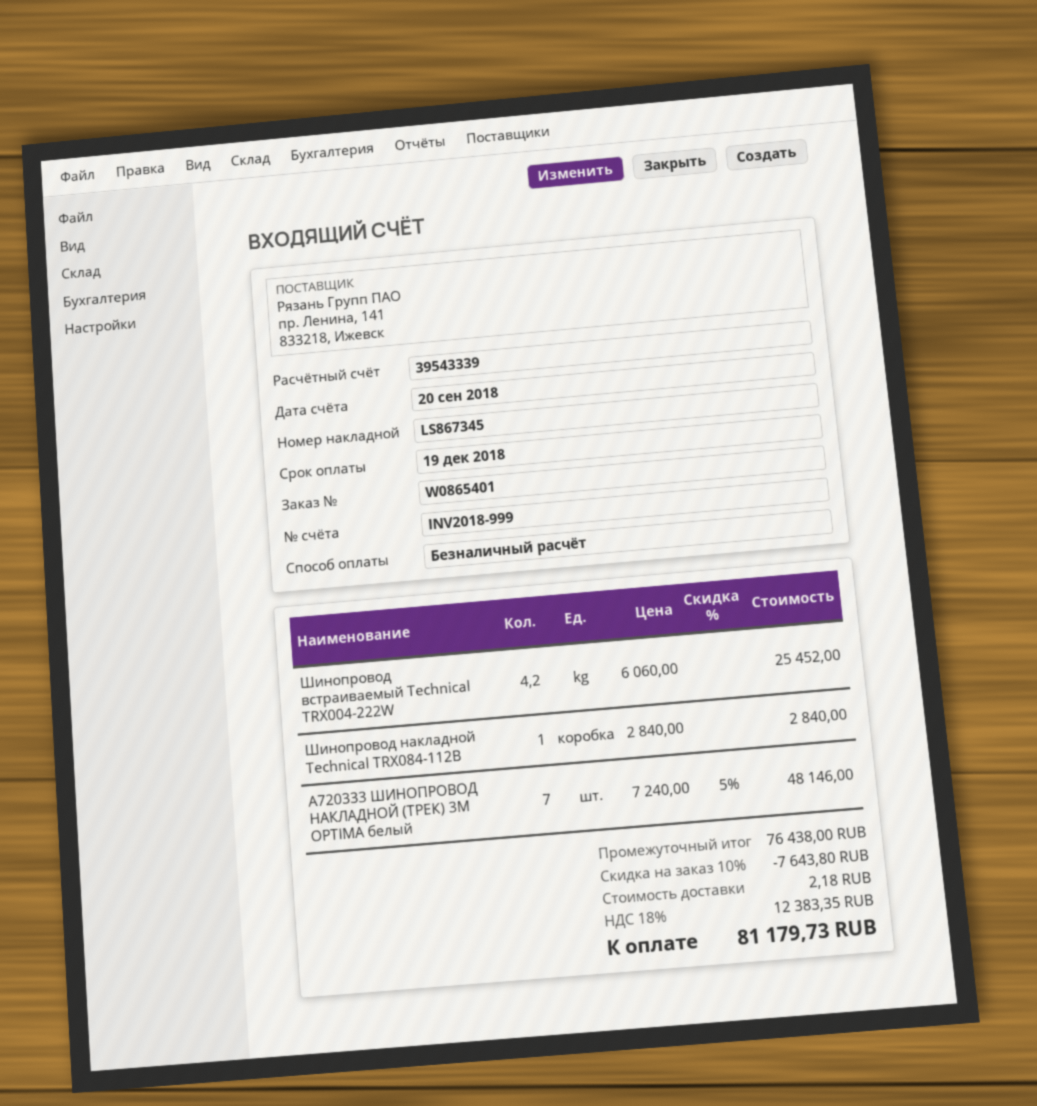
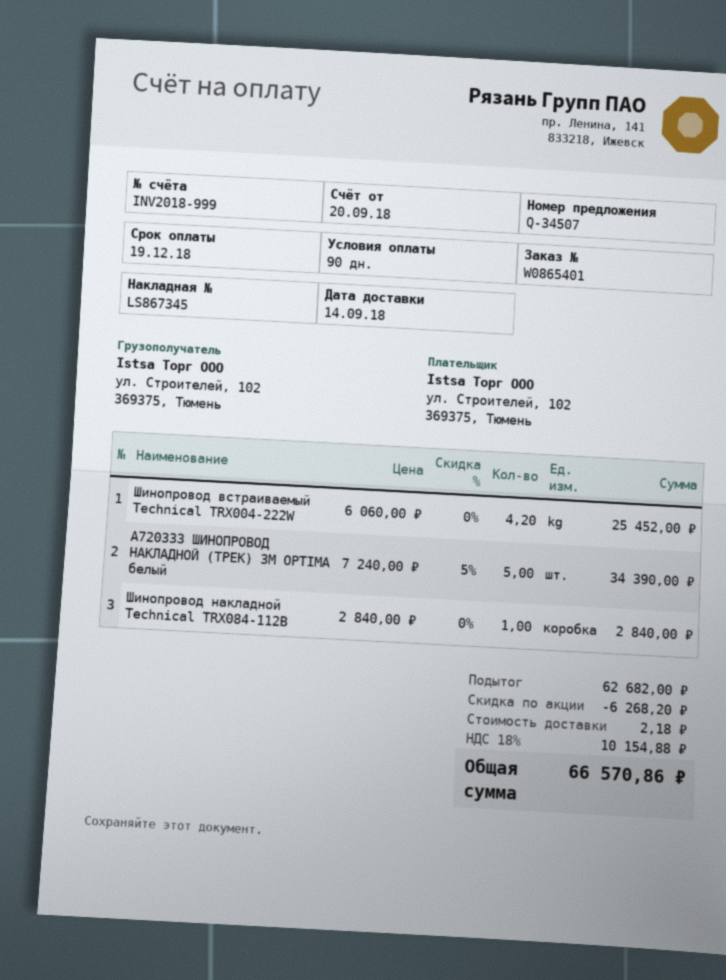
A720333 ШИНОПРОВОД НАКЛАДНОЙ (ТРЕК) 3M OPTIMA белый: 7 x 7240.00 - 5% = 48146.00 -> 5 x 7240.00 - 5% = 34390.00
subtotal: 76438.00 -> 62682.00
discount: 7643.80 -> 6268.20
tax: 18% = 12383.35 -> 18% = 10154.88
total: 81179.73 -> 66570.86

